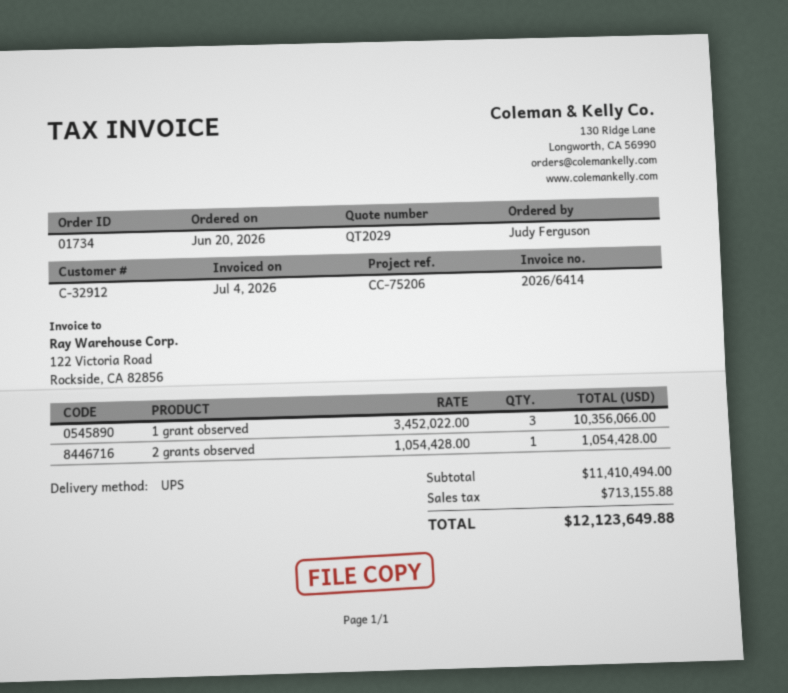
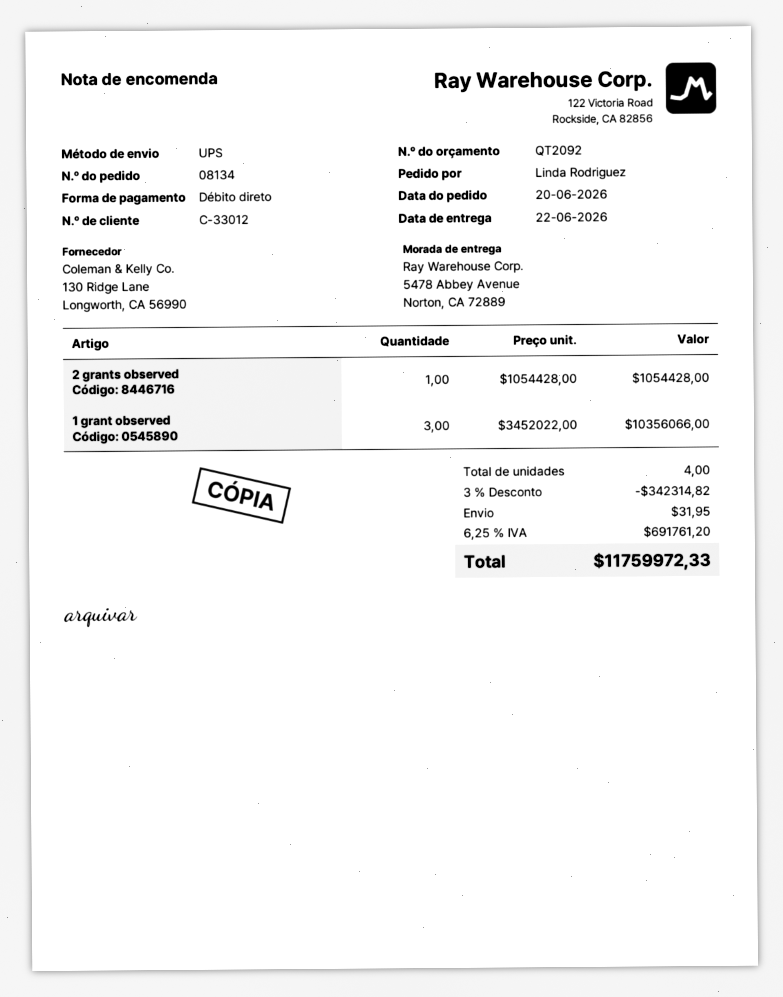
quote number: QT2029 -> QT2092
order number: 01734 -> 08134
customer number: C-32912 -> C-33012
ordered by: Judy Ferguson -> Linda Rodriguez
discount: none -> 3% = 342314.82
shipping: none -> 31.95
tax: 713155.88 -> 691761.20
total: 12123649.88 -> 11759972.33

